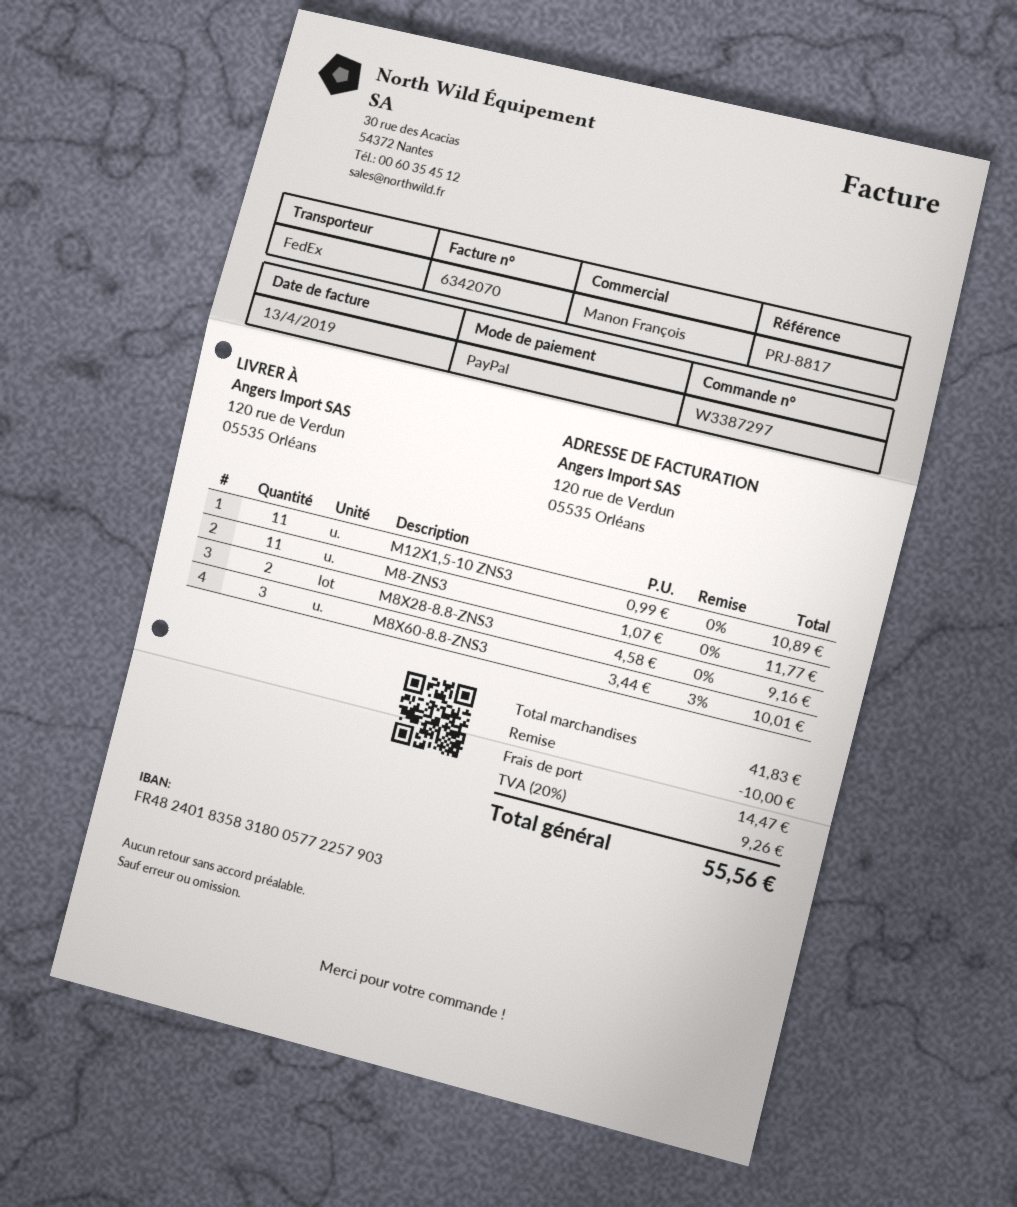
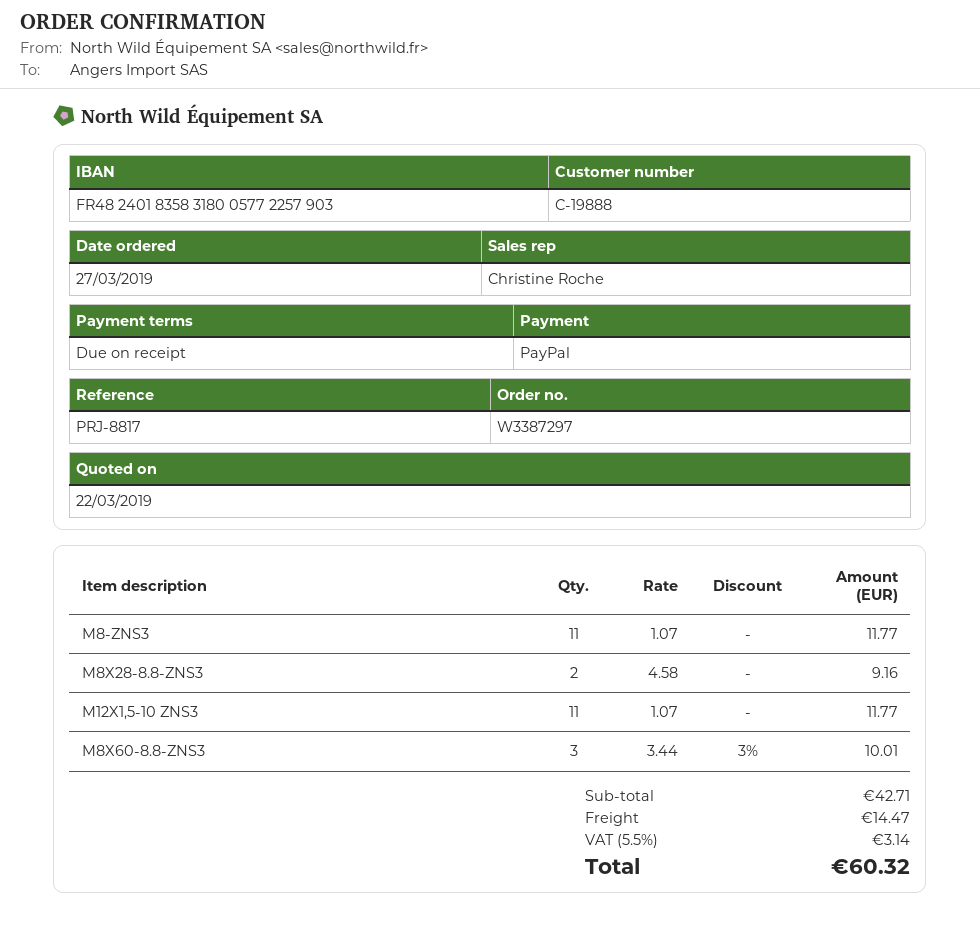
sales rep: Manon François -> Christine Roche
M12X1,5-10 ZNS3: 11 x 0.99 = 10.89 -> 11 x 1.07 = 11.77
subtotal: 41.83 -> 42.71
discount: 10.00 -> none
tax: 20% = 9.26 -> 5.5% = 3.14
total: 55.56 -> 60.32

